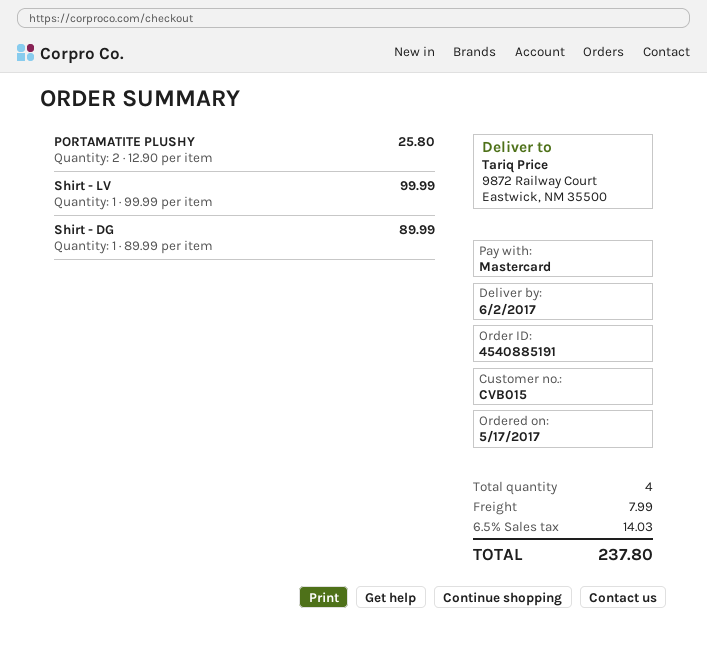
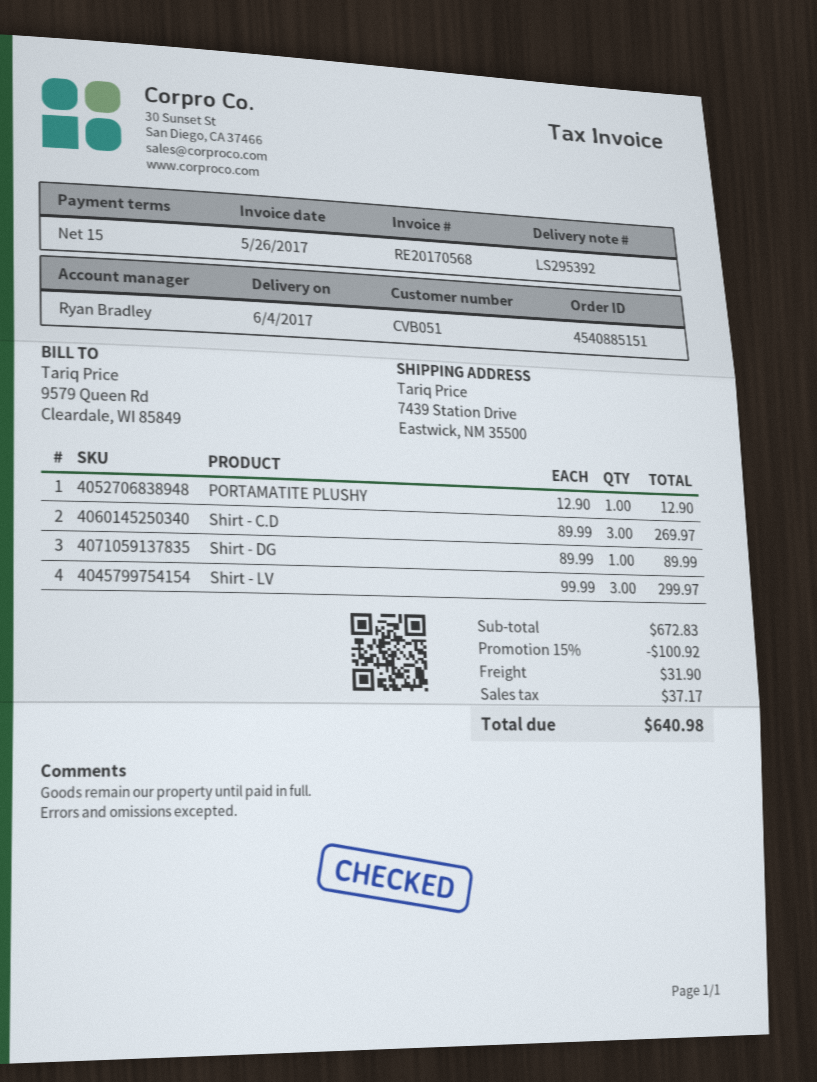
order number: 4540885191 -> 4540885151
delivery date: 2017-06-02 -> 2017-06-04
customer number: CVB015 -> CVB051
ship to: 9872 Railway Court, Eastwick, NM 35500 -> 7439 Station Drive, Eastwick, NM 35500
PORTAMATITE PLUSHY: 2 x 12.90 = 25.80 -> 1 x 12.90 = 12.90
Shirt - LV: 1 x 99.99 = 99.99 -> 3 x 99.99 = 299.97
Shirt - C.D: none -> 3 x 89.99 = 269.97
discount: none -> 15% = 100.92
shipping: 7.99 -> 31.90
tax: 14.03 -> 37.17
total: 237.80 -> 640.98

